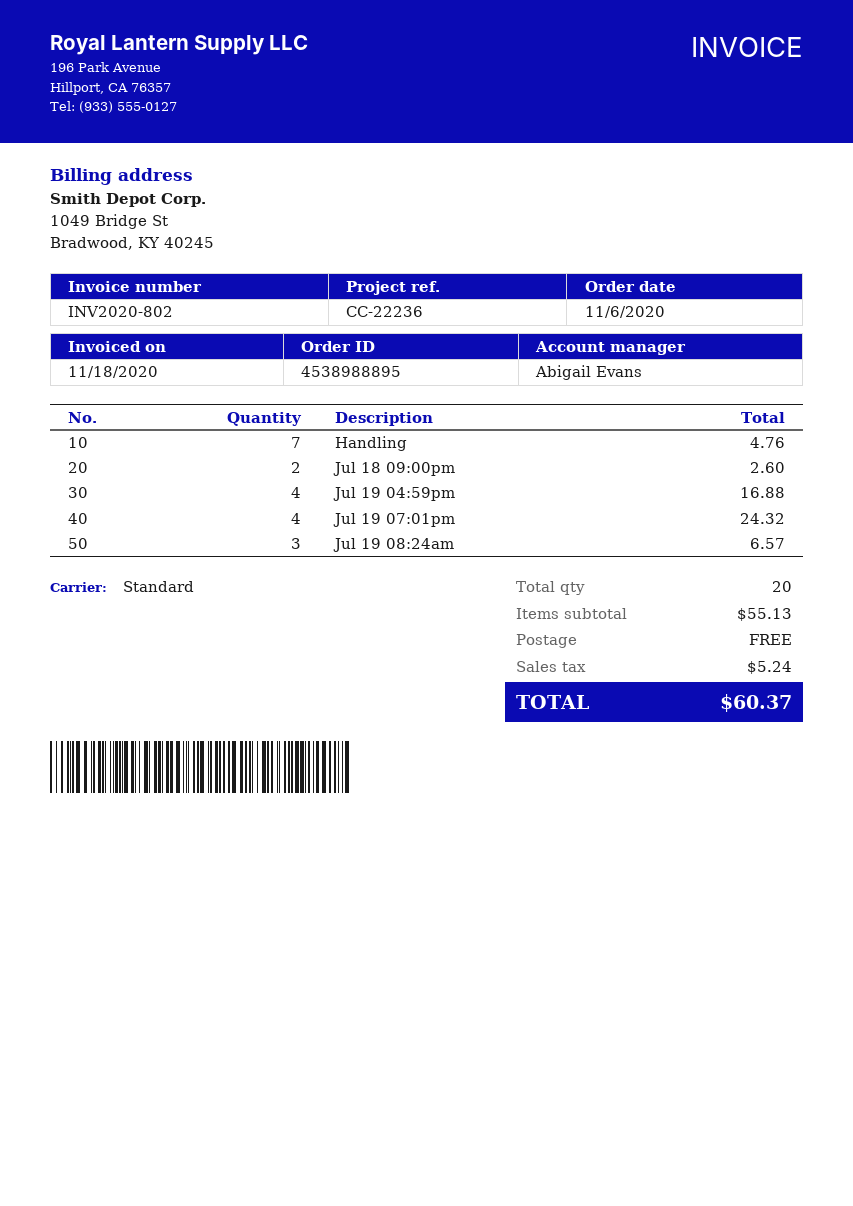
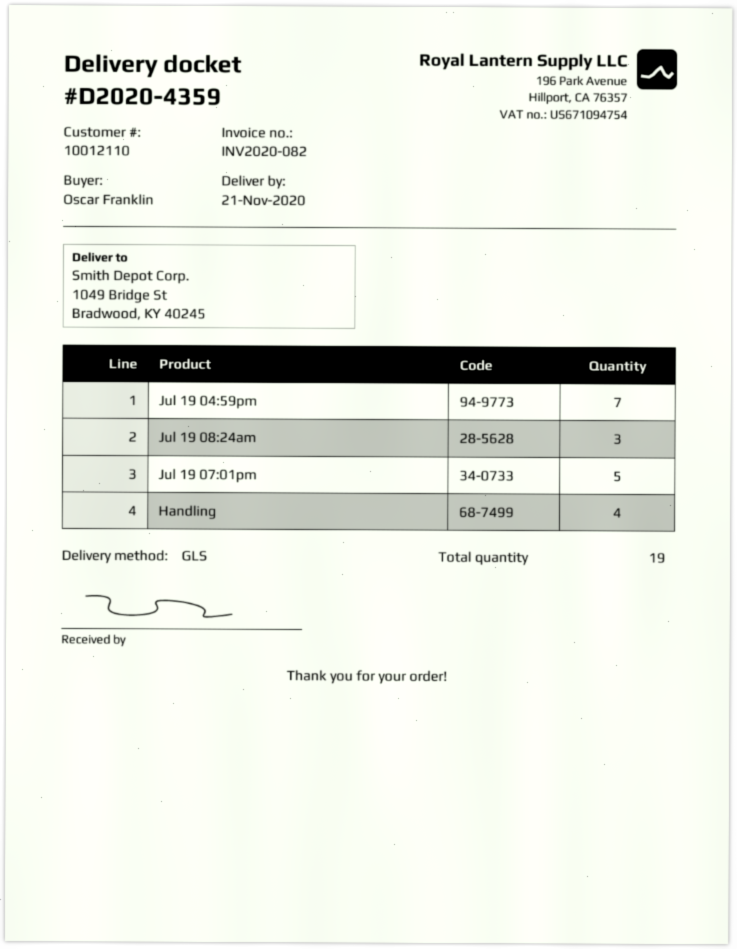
invoice number: INV2020-802 -> INV2020-082
shipping method: standard -> GLS
Handling: 7 -> 4
Jul 18 09:00pm: 2 -> none
Jul 19 04:59pm: 4 -> 7
Jul 19 07:01pm: 4 -> 5
total quantity: 20 -> 19

